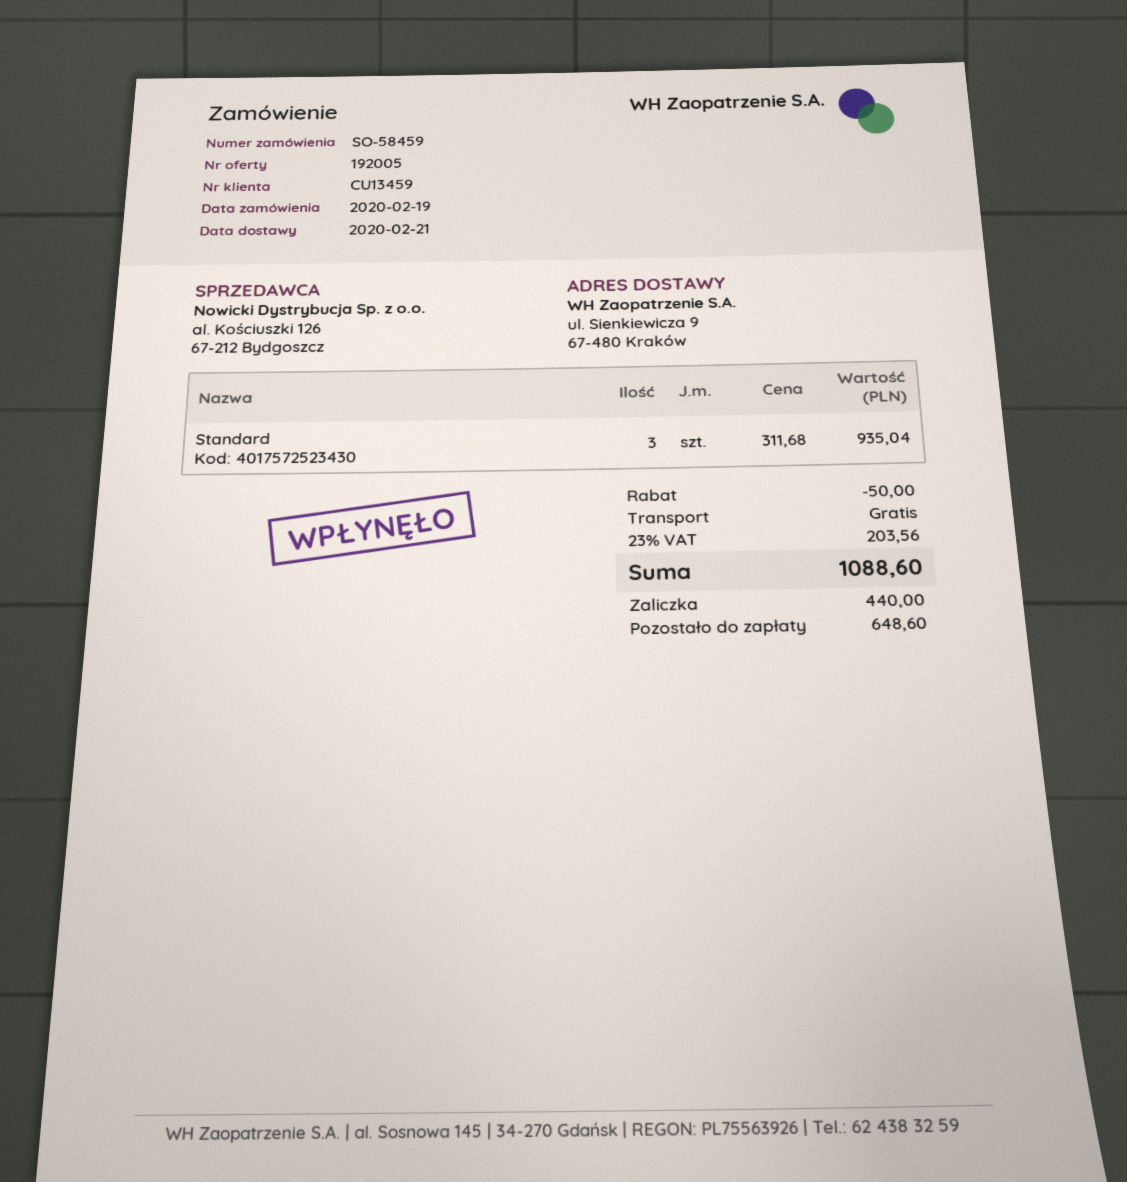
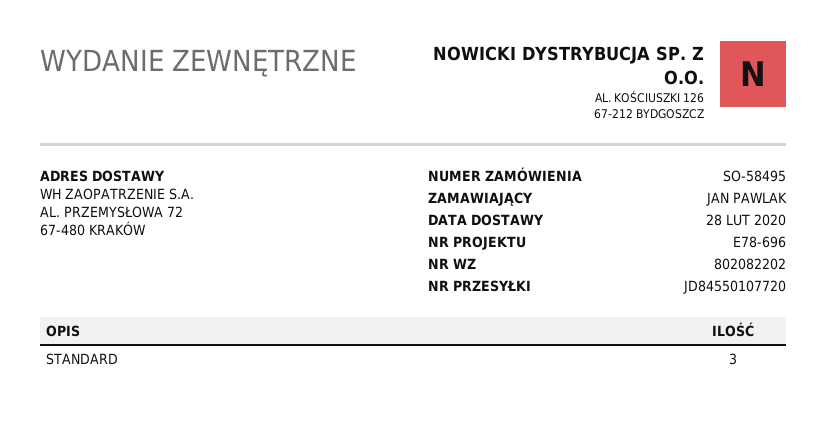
order number: SO-58459 -> SO-58495
delivery date: 2020-02-21 -> 2020-02-28
ship to: ul. Sienkiewicza 9, 67-480 Kraków -> AL. PRZEMYSŁOWA 72, 67-480 KRAKÓW

